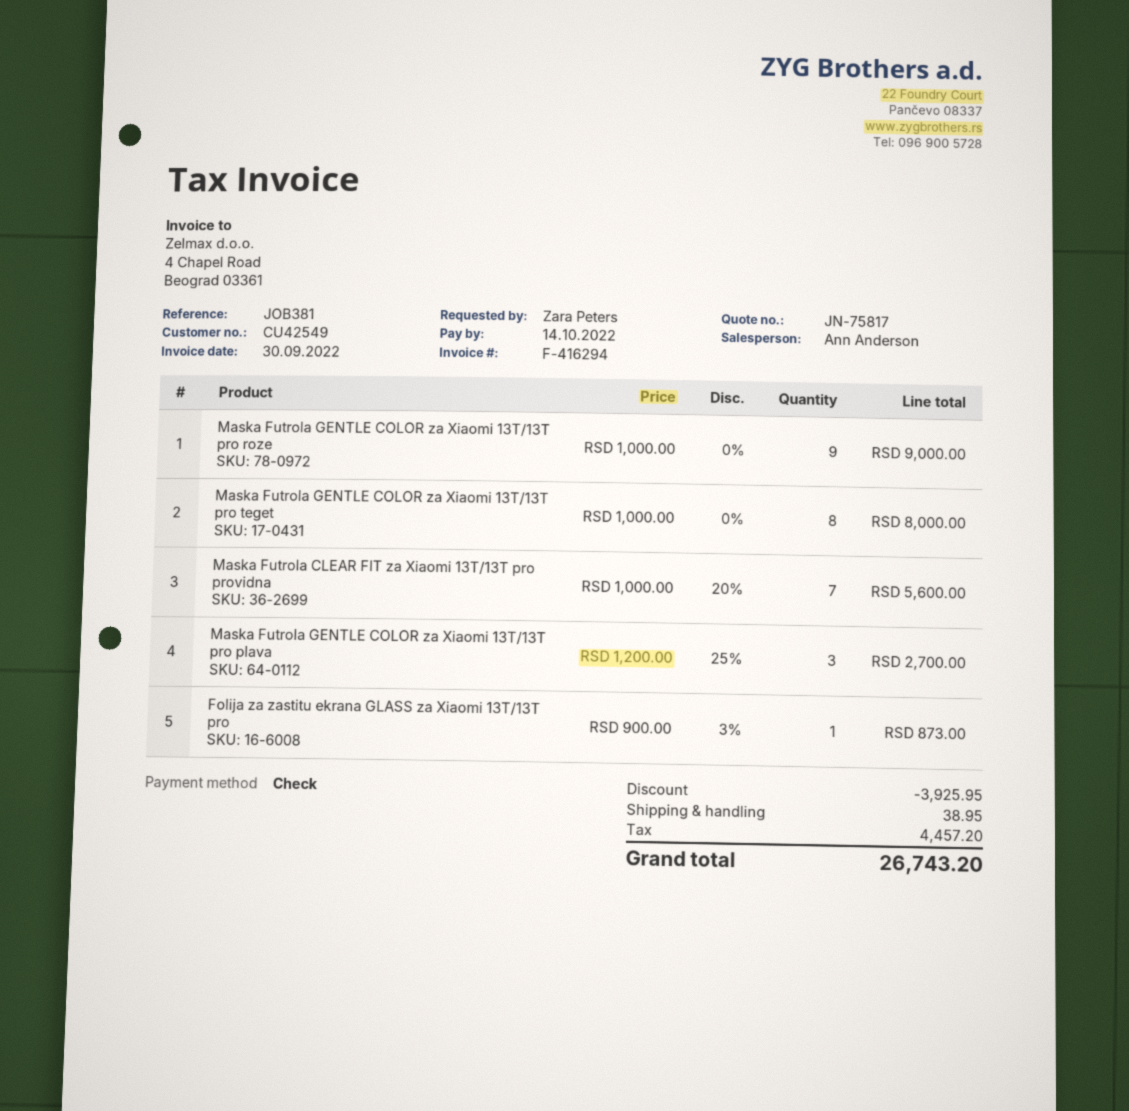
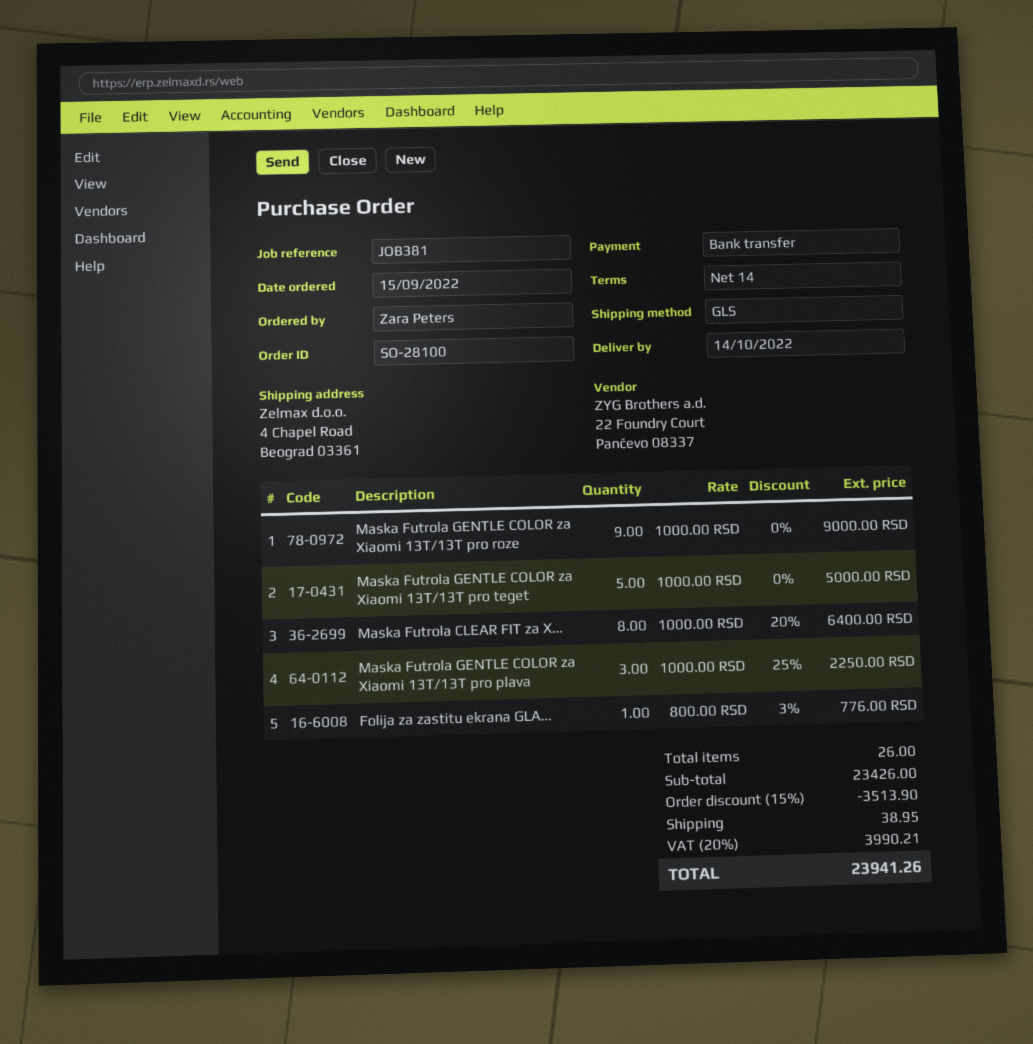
payment method: cheque -> bank transfer
Maska Futrola GENTLE COLOR za Xiaomi 13T/13T pro teget: 8 x 1000.00 = 8000.00 -> 5 x 1000.00 = 5000.00
Maska Futrola CLEAR FIT za Xiaomi 13T/13T pro providna: 7 x 1000.00 - 20% = 5600.00 -> 8 x 1000.00 - 20% = 6400.00
Maska Futrola GENTLE COLOR za Xiaomi 13T/13T pro plava: 3 x 1200.00 - 25% = 2700.00 -> 3 x 1000.00 - 25% = 2250.00
Folija za zastitu ekrana GLASS za Xiaomi 13T/13T pro: 1 x 900.00 - 3% = 873.00 -> 1 x 800.00 - 3% = 776.00
discount: 3925.95 -> 3513.90
tax: 4457.20 -> 3990.21
total: 26743.20 -> 23941.26

